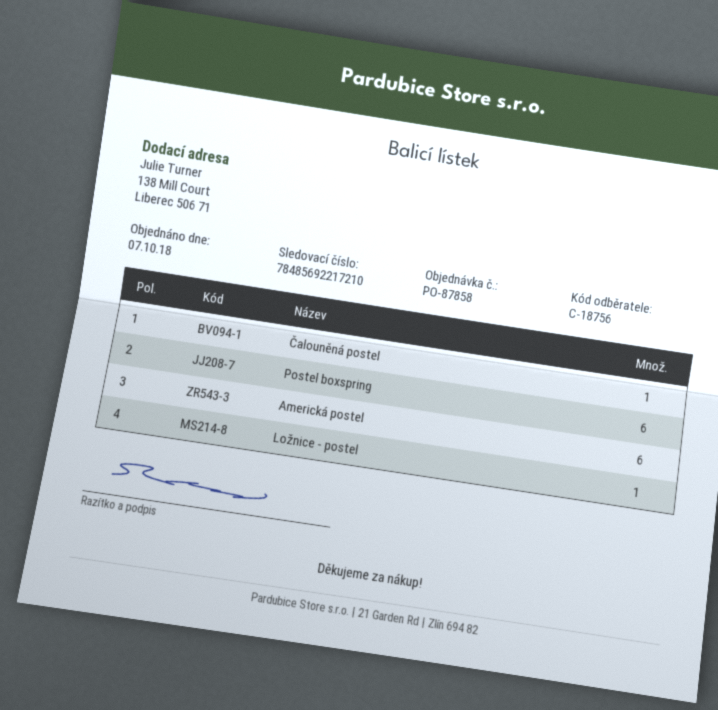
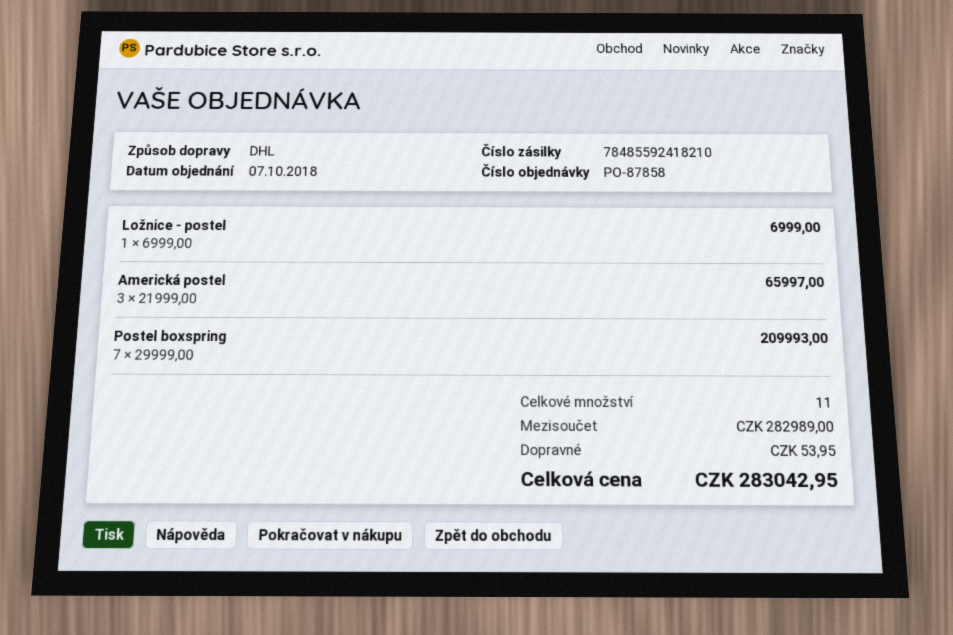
tracking number: 78485692217210 -> 78485592418210
Čalouněná postel: 1 -> none
Postel boxspring: 6 -> 7
Americká postel: 6 -> 3

